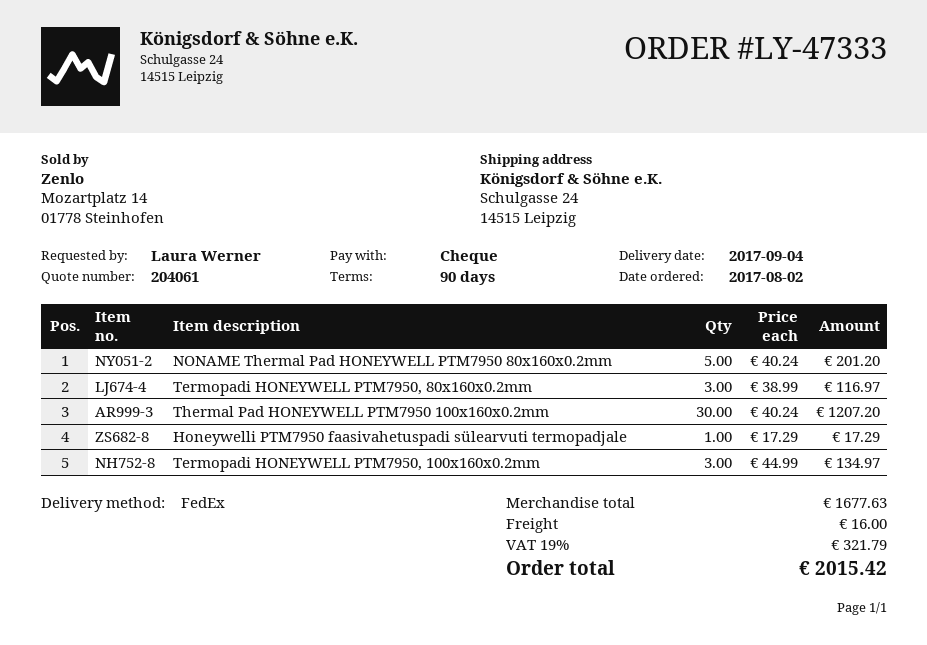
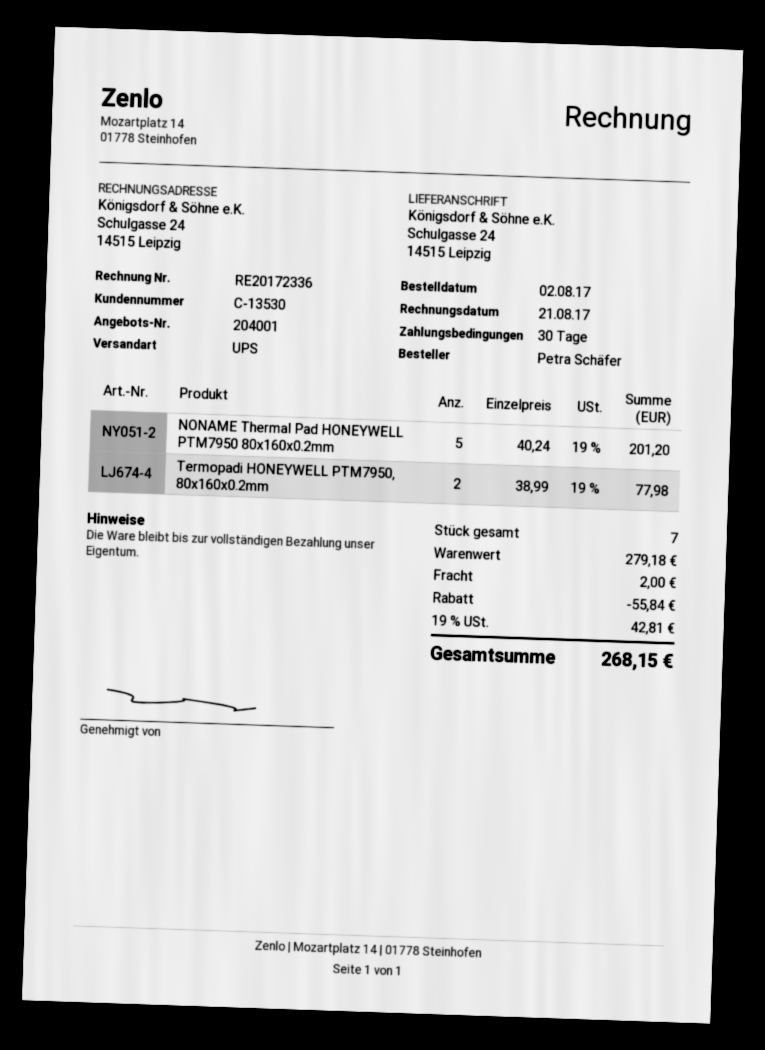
quote number: 204061 -> 204001
payment terms: 90 days -> 30 days
ordered by: Laura Werner -> Petra Schäfer
shipping method: FedEx -> UPS
Termopadi HONEYWELL PTM7950, 80x160x0.2mm: 3 x 38.99 = 116.97 -> 2 x 38.99 = 77.98
Thermal Pad HONEYWELL PTM7950 100x160x0.2mm: 30 x 40.24 = 1207.20 -> none
Honeywelli PTM7950 faasivahetuspadi sülearvuti termopadjale: 1 x 17.29 = 17.29 -> none
Termopadi HONEYWELL PTM7950, 100x160x0.2mm: 3 x 44.99 = 134.97 -> none
subtotal: 1677.63 -> 279.18
discount: none -> 55.84
shipping: 16.00 -> 2.00
tax: 19% = 321.79 -> 19% = 42.81
total: 2015.42 -> 268.15

